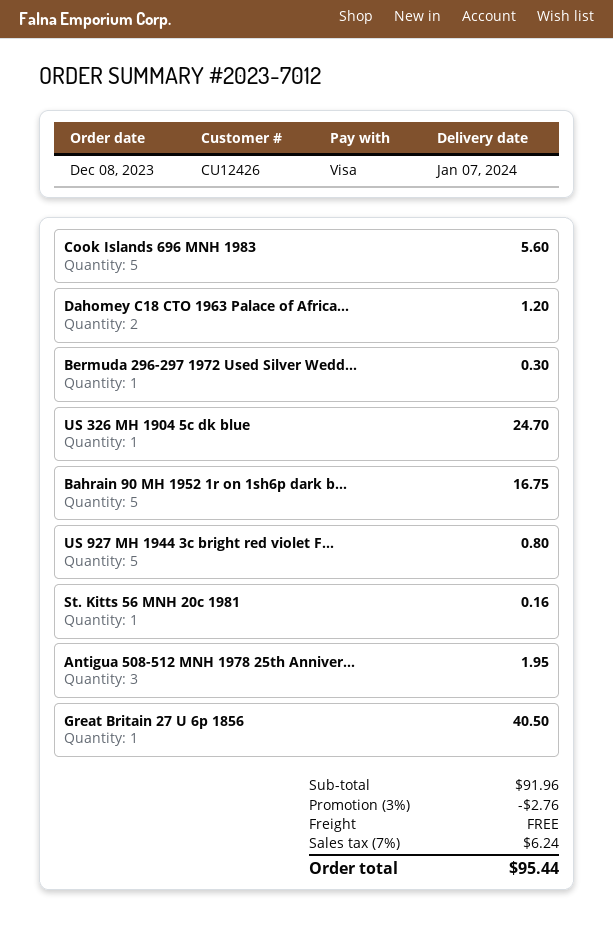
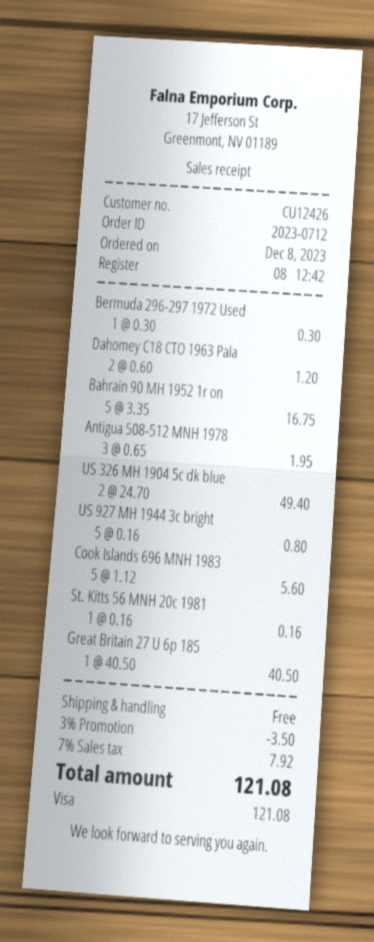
order number: 2023-7012 -> 2023-0712
US 326 MH 1904 5c dk blue: 1 for 24.70 -> 2 for 49.40
discount: 3% = 2.76 -> 3% = 3.50
tax: 7% = 6.24 -> 7% = 7.92
total: 95.44 -> 121.08

